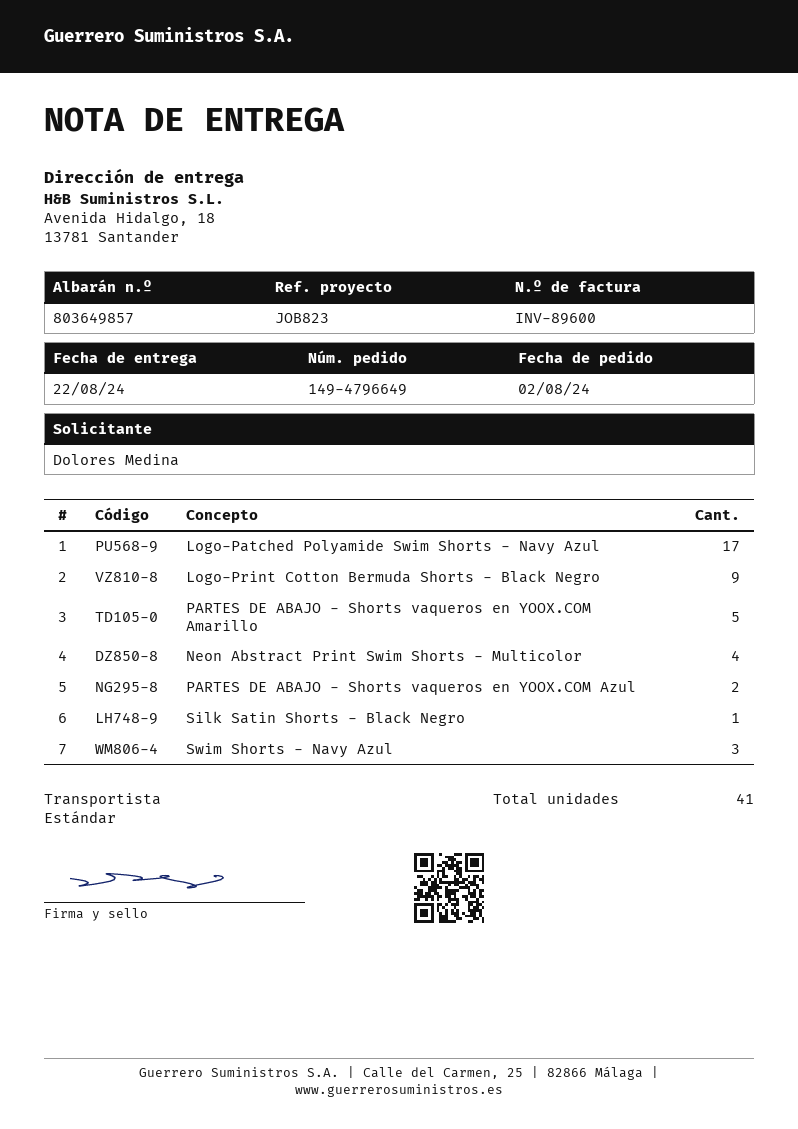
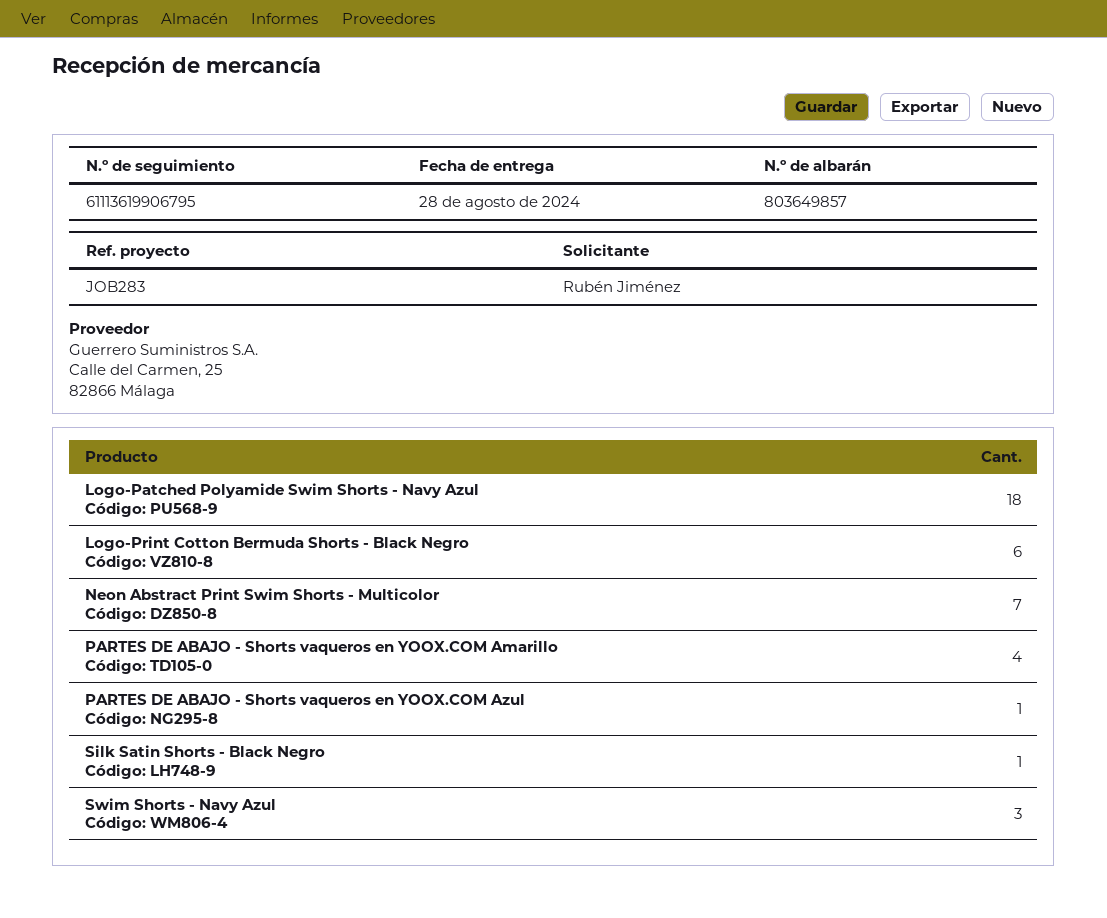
delivery date: 2024-08-22 -> 2024-08-28
reference: JOB823 -> JOB283
ordered by: Dolores Medina -> Rubén Jiménez
Logo-Patched Polyamide Swim Shorts - Navy Azul: 17 -> 18
Logo-Print Cotton Bermuda Shorts - Black Negro: 9 -> 6
PARTES DE ABAJO - Shorts vaqueros en YOOX.COM Amarillo: 5 -> 4
Neon Abstract Print Swim Shorts - Multicolor: 4 -> 7
PARTES DE ABAJO - Shorts vaqueros en YOOX.COM Azul: 2 -> 1

